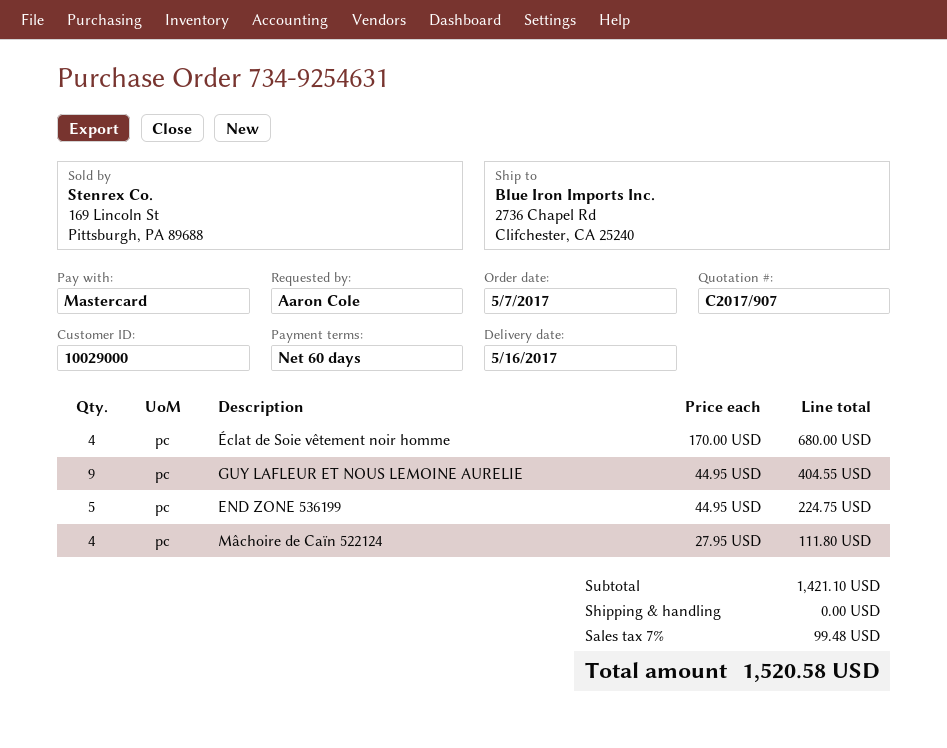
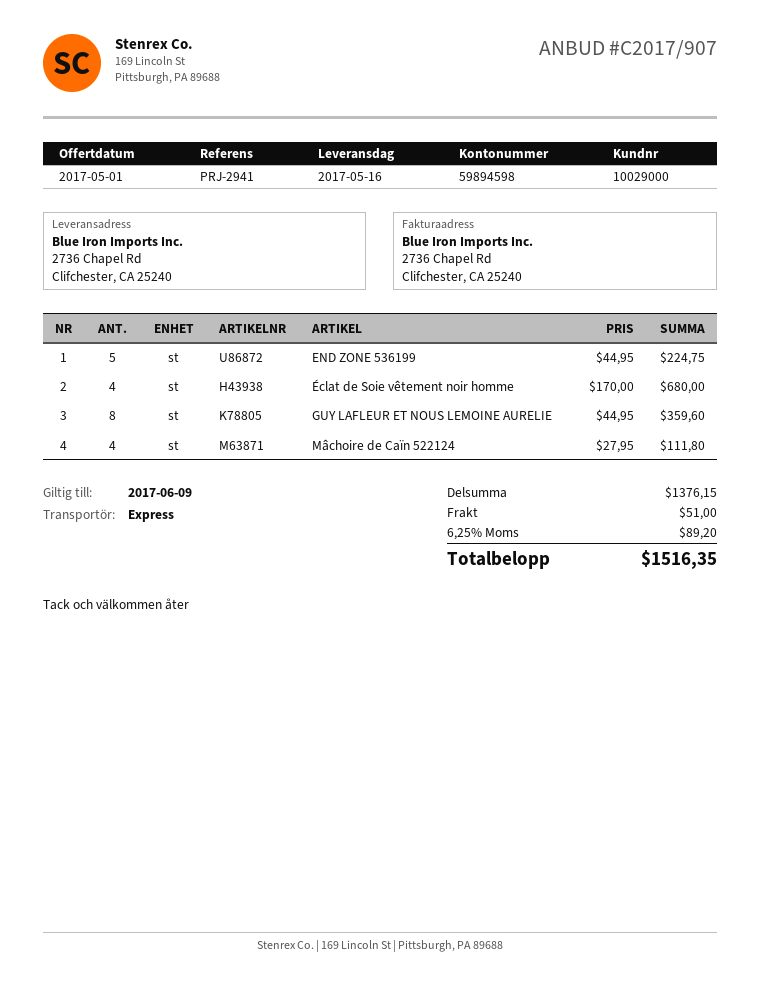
GUY LAFLEUR ET NOUS LEMOINE AURELIE: 9 x 44.95 = 404.55 -> 8 x 44.95 = 359.60
subtotal: 1421.10 -> 1376.15
shipping: 0.00 -> 51.00
tax: 7% = 99.48 -> 6.25% = 89.20
total: 1520.58 -> 1516.35

